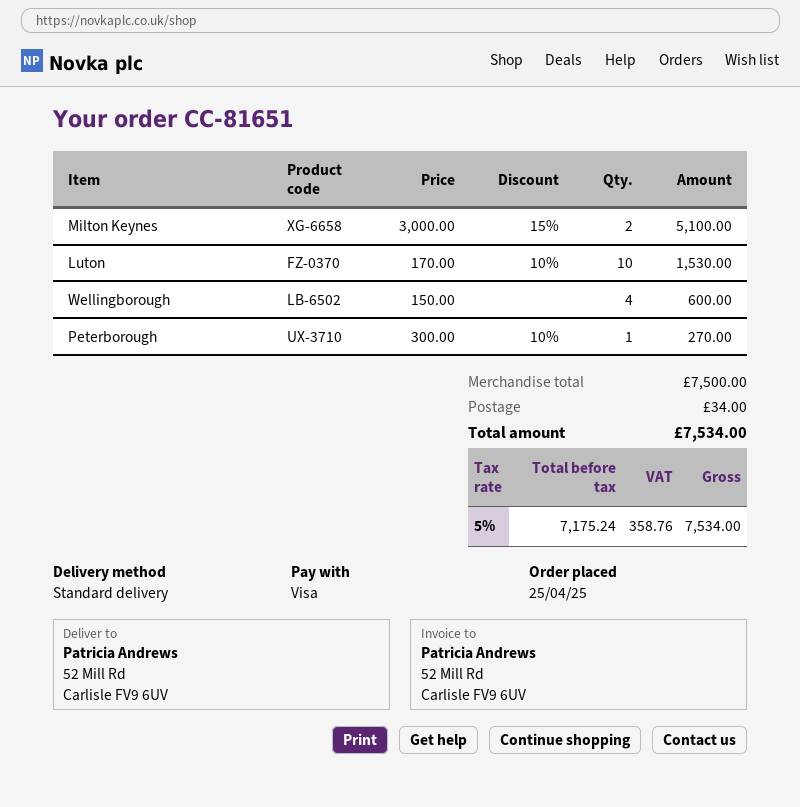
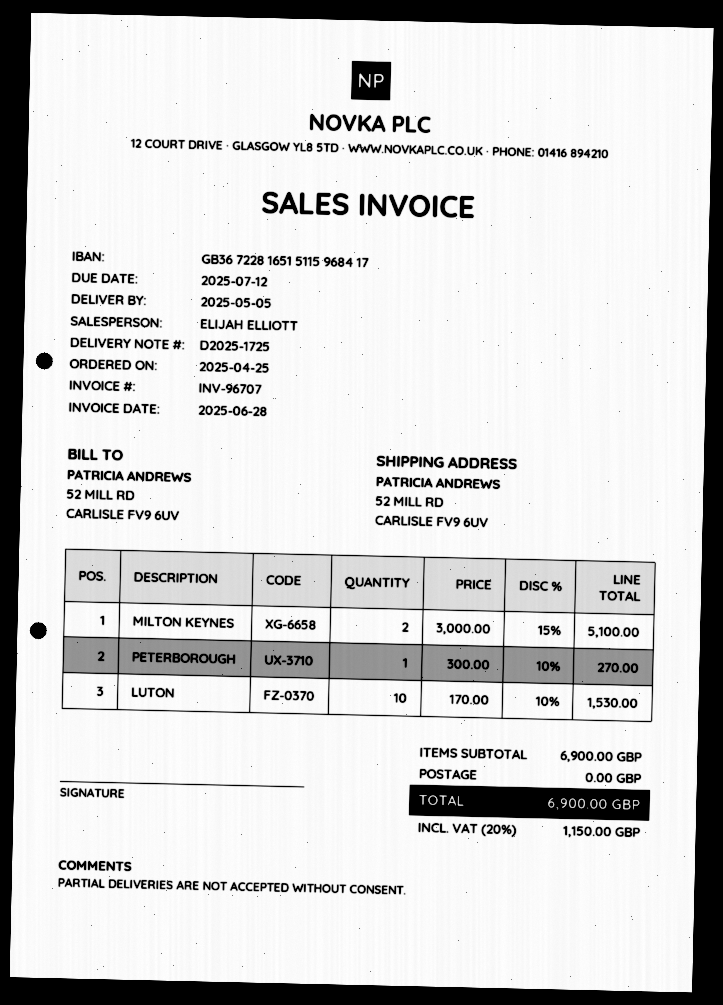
Wellingborough: 4 x 150.00 = 600.00 -> none
subtotal: 7500.00 -> 6900.00
shipping: 34.00 -> 0.00
tax: 5% = 358.76 -> 20% = 1150.00
total: 7534.00 -> 6900.00

